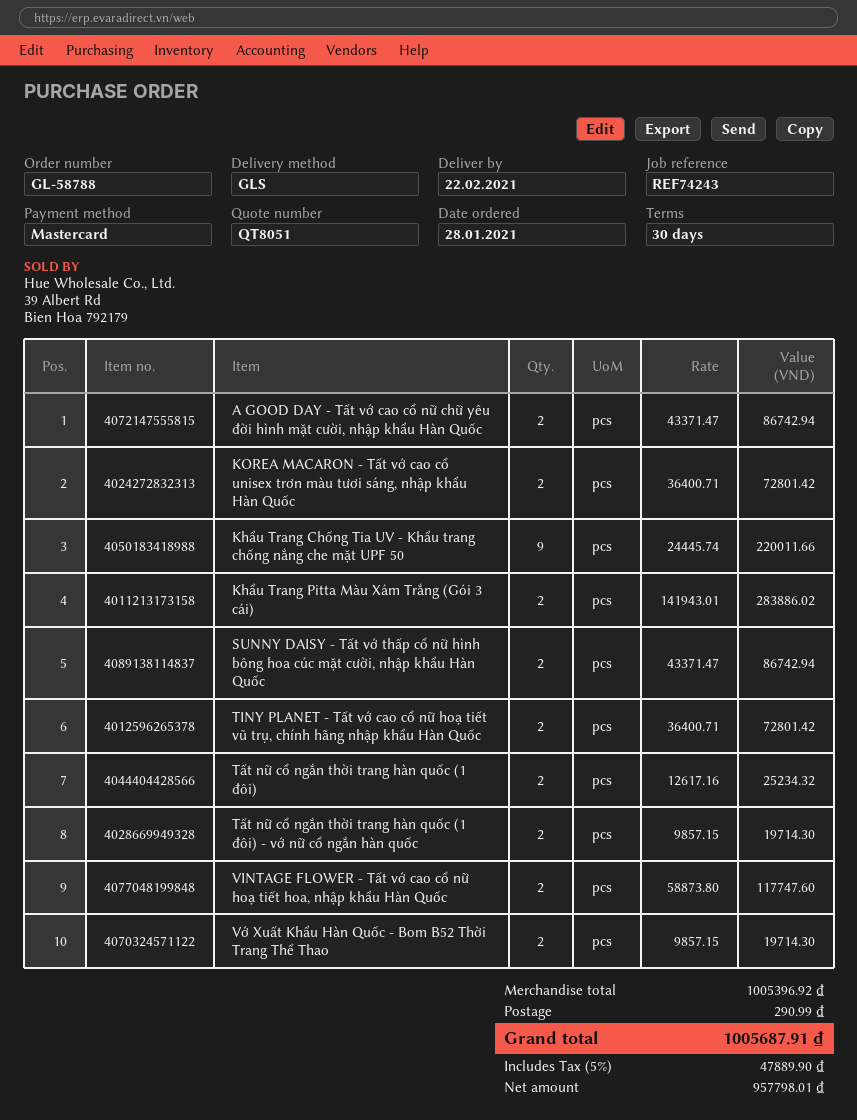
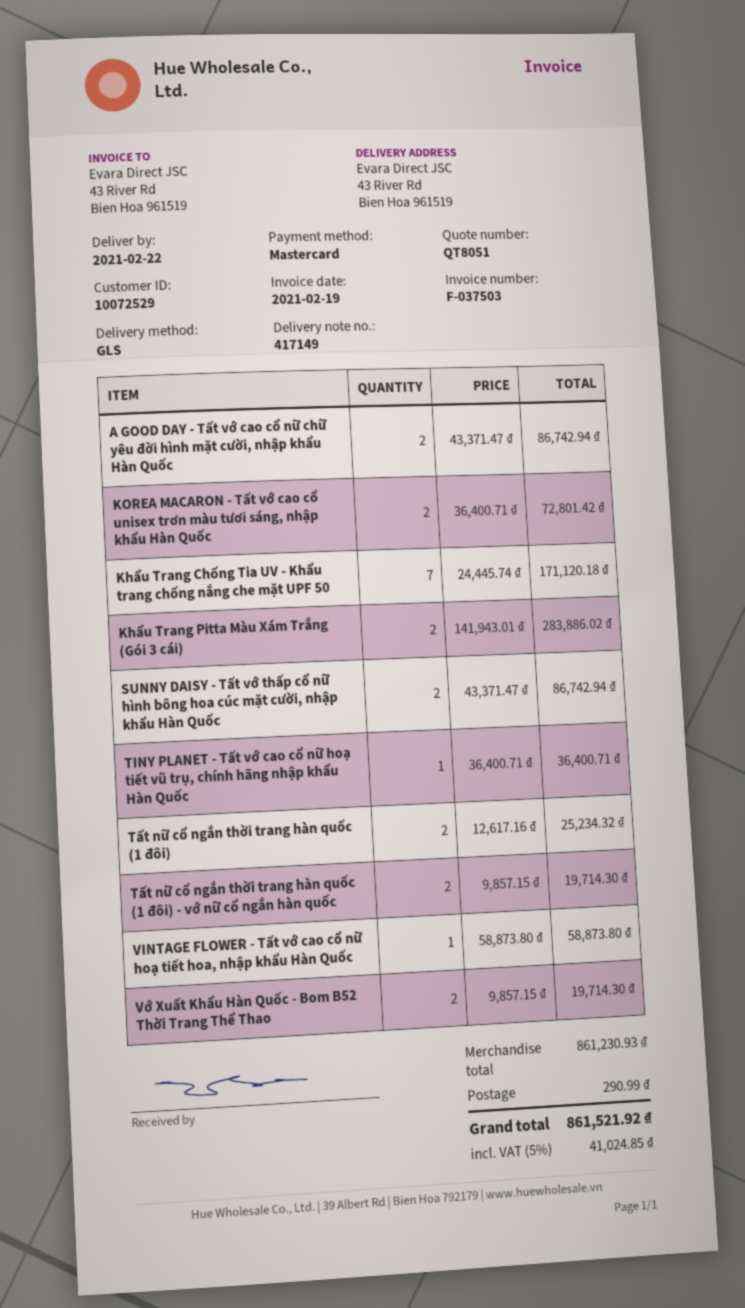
Khẩu Trang Chống Tia UV - Khẩu trang chống nắng che mặt UPF 50: 9 x 24445.74 = 220011.66 -> 7 x 24445.74 = 171120.18
TINY PLANET - Tất vớ cao cổ nữ hoạ tiết vũ trụ, chính hãng nhập khẩu Hàn Quốc: 2 x 36400.71 = 72801.42 -> 1 x 36400.71 = 36400.71
VINTAGE FLOWER - Tất vớ cao cổ nữ hoạ tiết hoa, nhập khẩu Hàn Quốc: 2 x 58873.80 = 117747.60 -> 1 x 58873.80 = 58873.80
subtotal: 1005396.92 -> 861230.93
tax: 5% = 47889.90 -> 5% = 41024.85
total: 1005687.91 -> 861521.92

